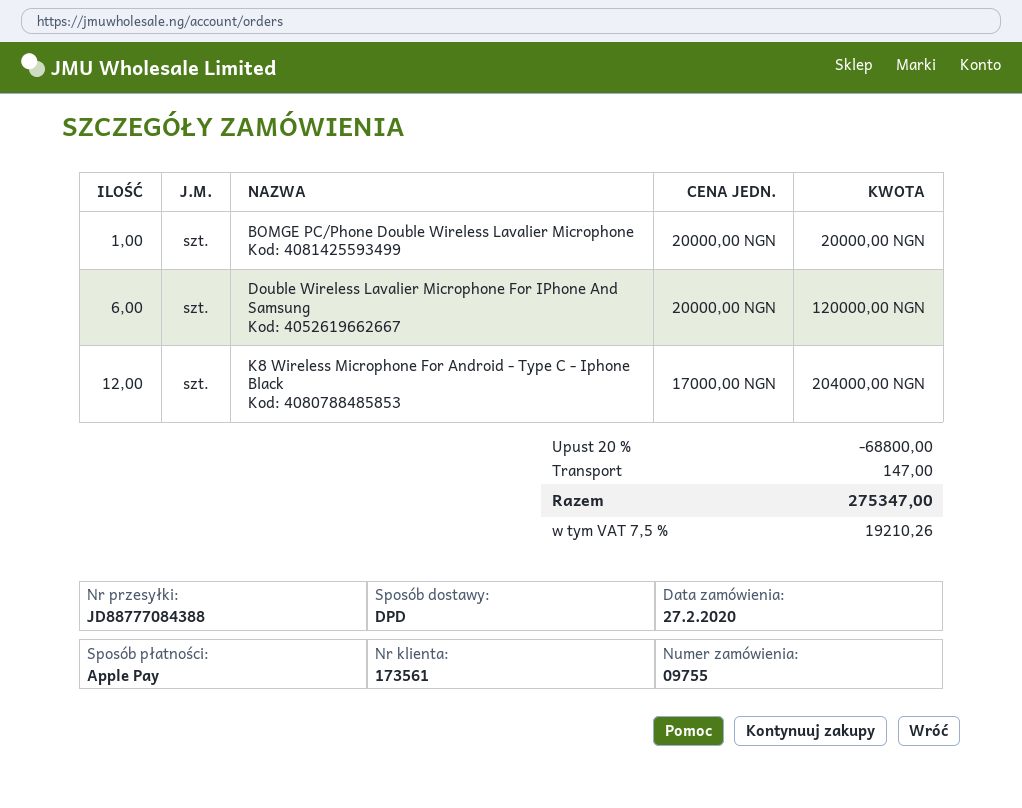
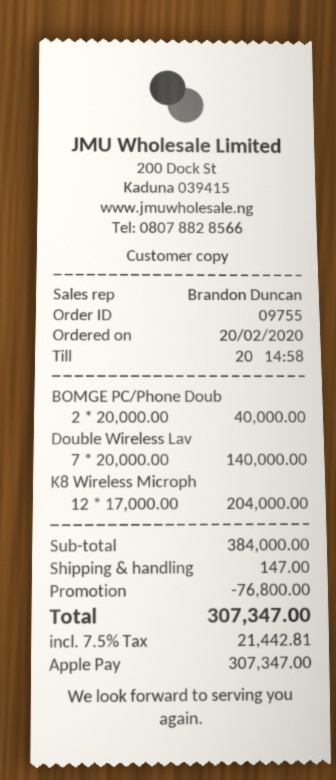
order date: 2020-02-27 -> 2020-02-20
BOMGE PC/Phone Double Wireless Lavalier Microphone: 1 x 20000.00 = 20000.00 -> 2 x 20000.00 = 40000.00
Double Wireless Lavalier Microphone For IPhone And Samsung: 6 x 20000.00 = 120000.00 -> 7 x 20000.00 = 140000.00
discount: 68800.00 -> 76800.00
tax: 7.5% = 19210.26 -> 7.5% = 21442.81
total: 275347.00 -> 307347.00

